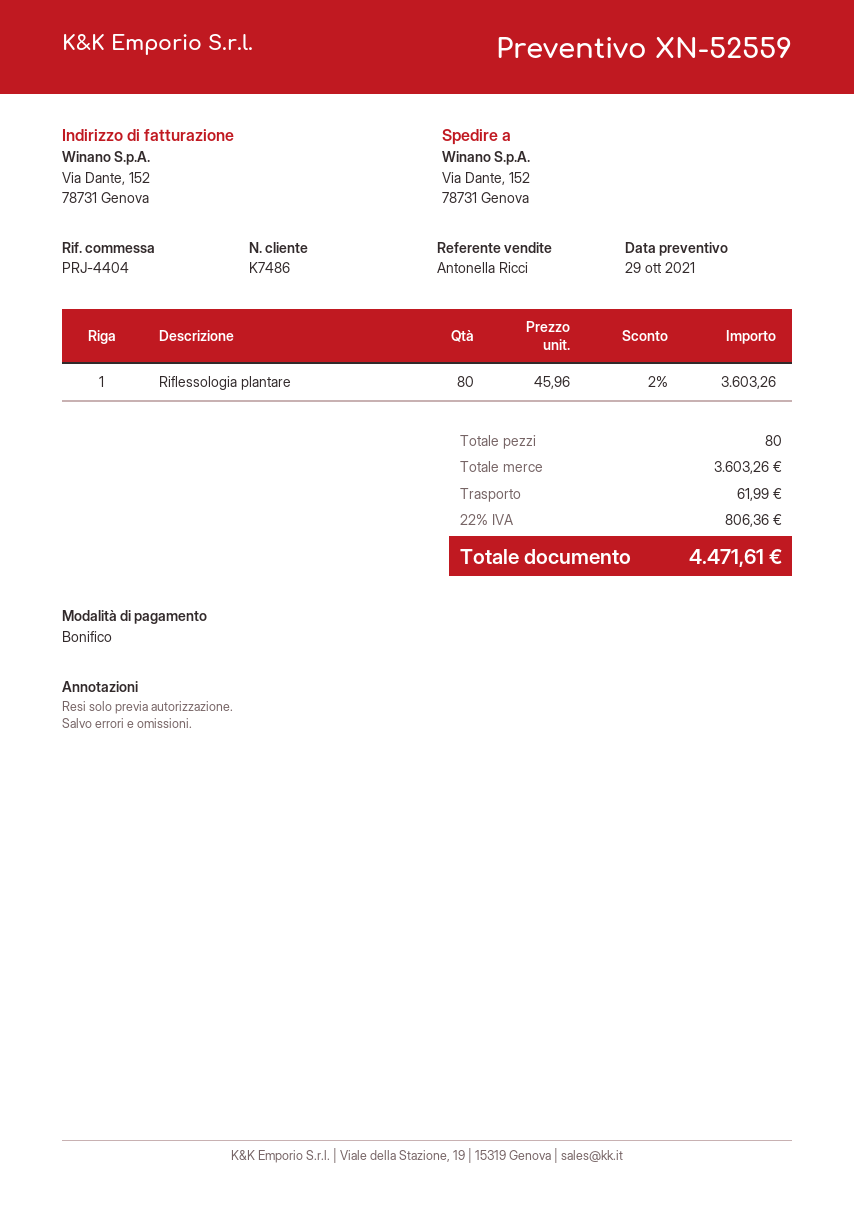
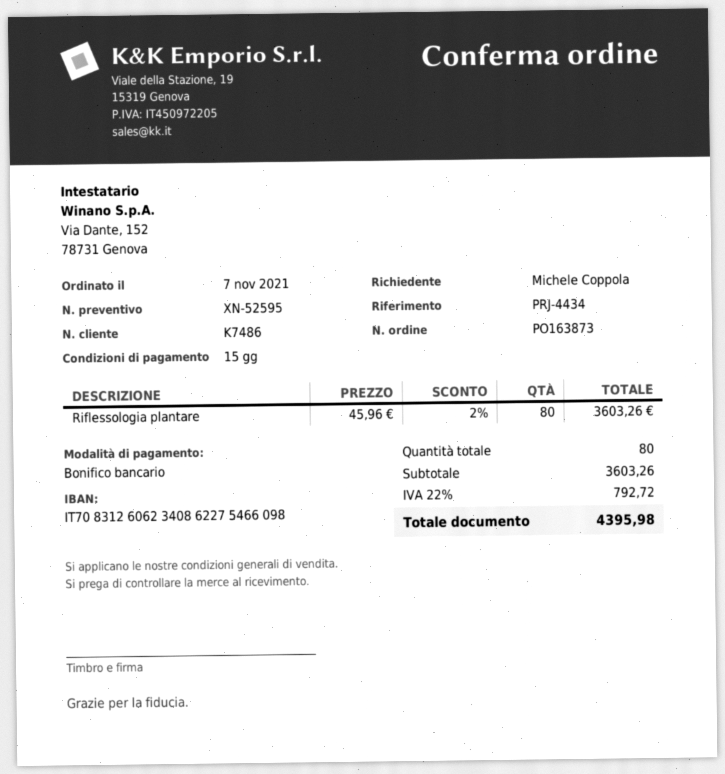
quote number: XN-52559 -> XN-52595
reference: PRJ-4404 -> PRJ-4434
shipping: 61.99 -> none
tax: 22% = 806.36 -> 22% = 792.72
total: 4471.61 -> 4395.98

